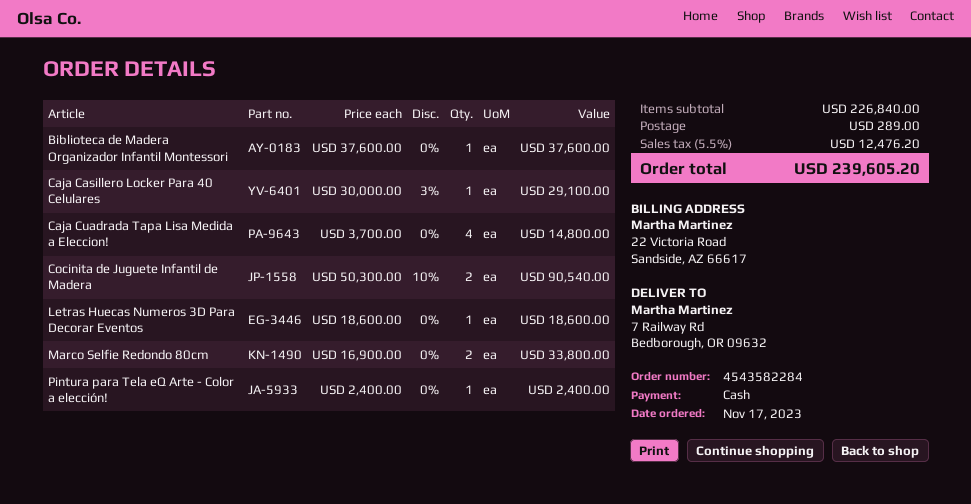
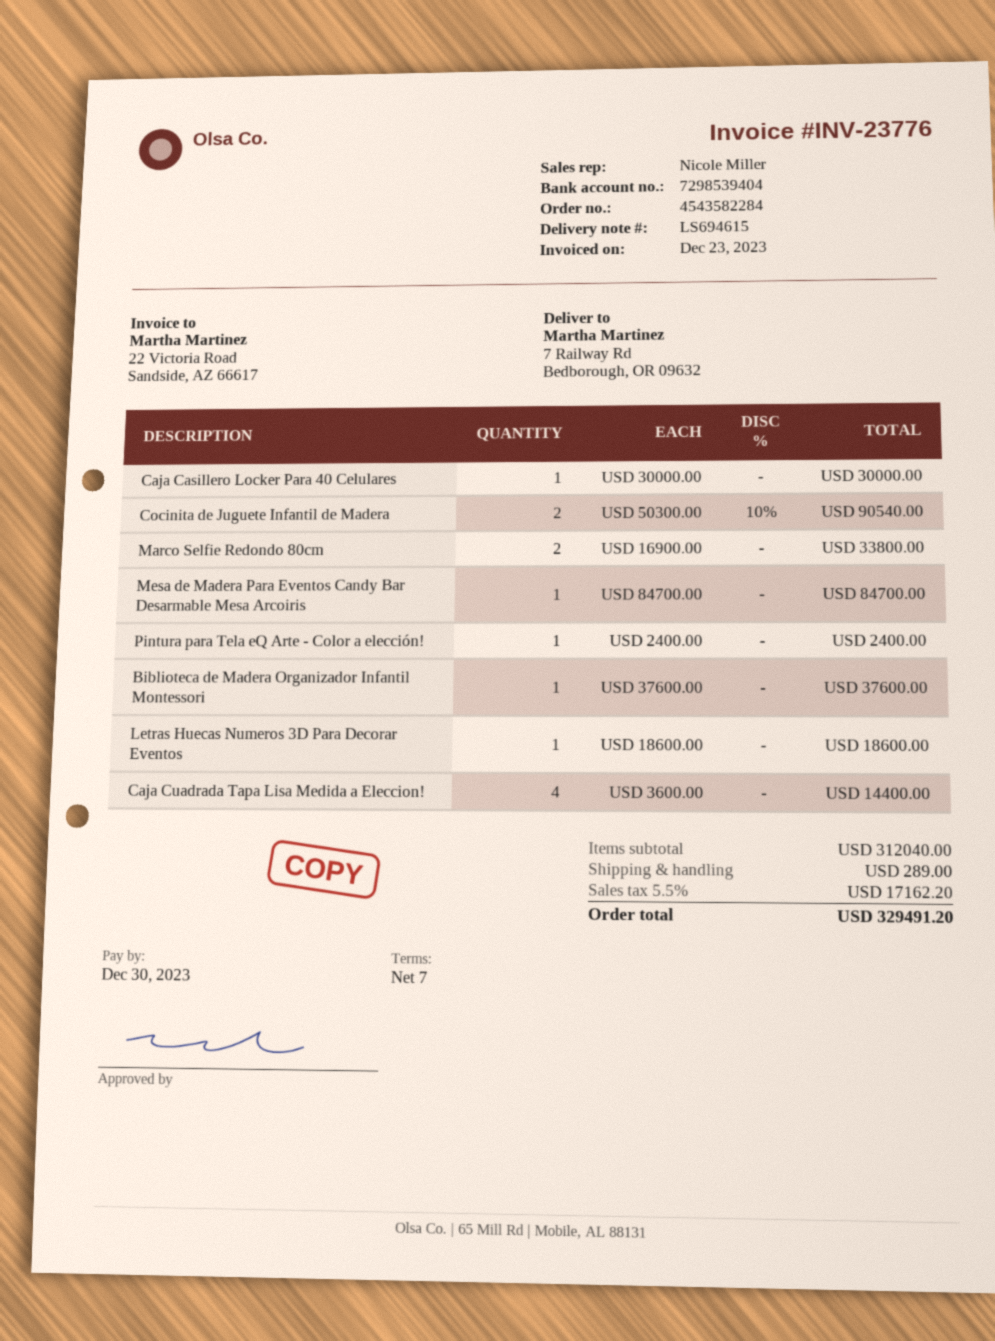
Caja Casillero Locker Para 40 Celulares: 1 x 30000.00 - 3% = 29100.00 -> 1 x 30000.00 = 30000.00
Caja Cuadrada Tapa Lisa Medida a Eleccion!: 4 x 3700.00 = 14800.00 -> 4 x 3600.00 = 14400.00
Mesa de Madera Para Eventos Candy Bar Desarmable Mesa Arcoiris: none -> 1 x 84700.00 = 84700.00
subtotal: 226840.00 -> 312040.00
tax: 5.5% = 12476.20 -> 5.5% = 17162.20
total: 239605.20 -> 329491.20

